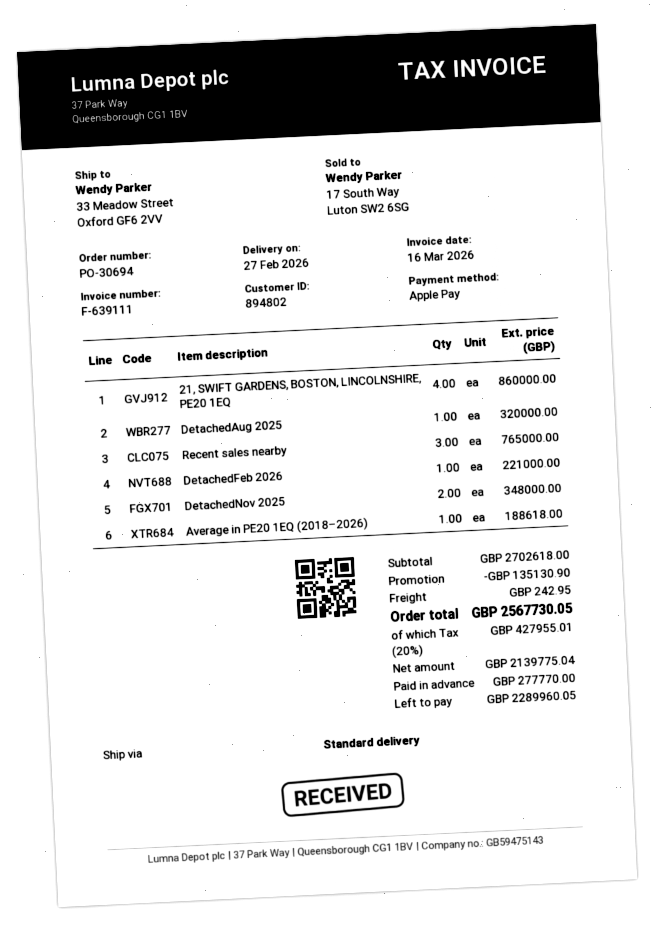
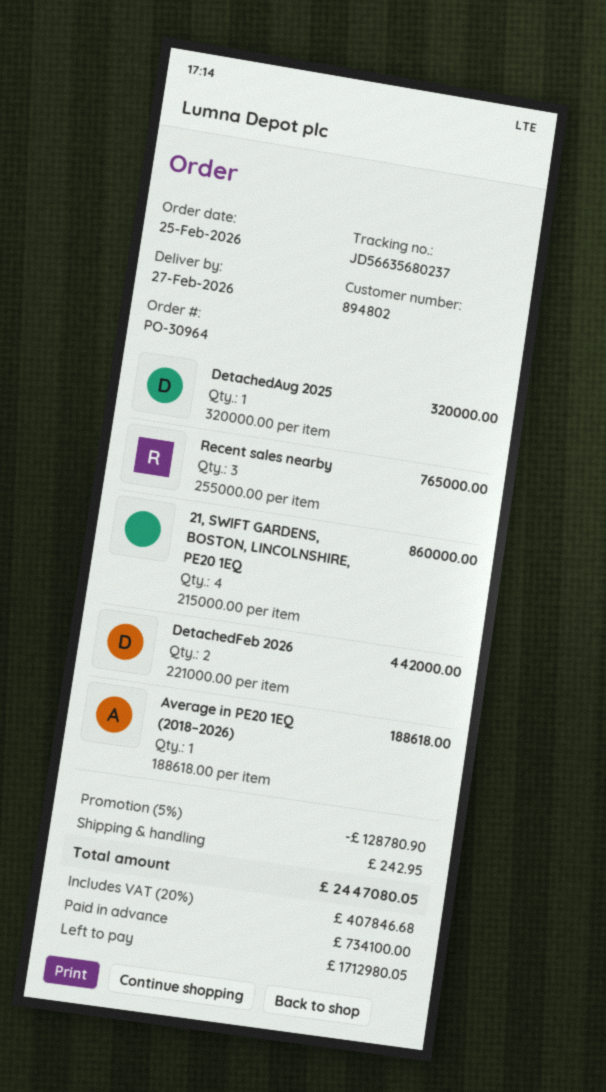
order number: PO-30694 -> PO-30964
DetachedFeb 2026: 1 for 221000.00 -> 2 for 442000.00
DetachedNov 2025: 2 for 348000.00 -> none
discount: 135130.90 -> 128780.90
tax: 20% = 427955.01 -> 20% = 407846.68
total: 2567730.05 -> 2447080.05
deposit: 277770.00 -> 734100.00
balance: 2289960.05 -> 1712980.05

